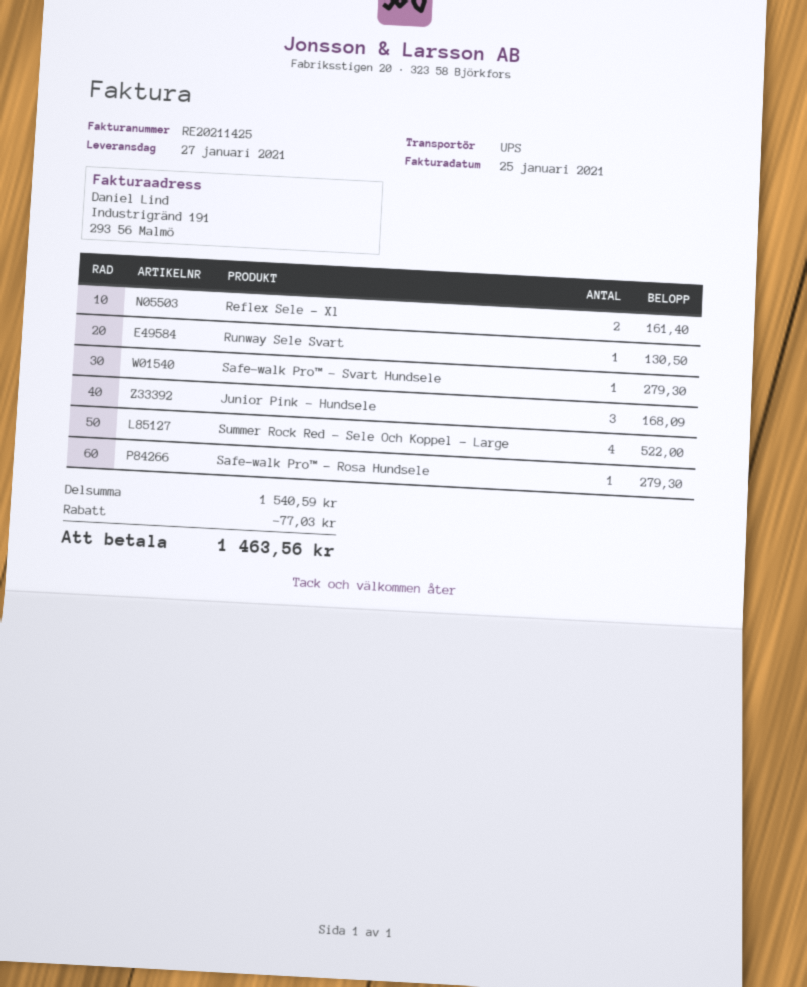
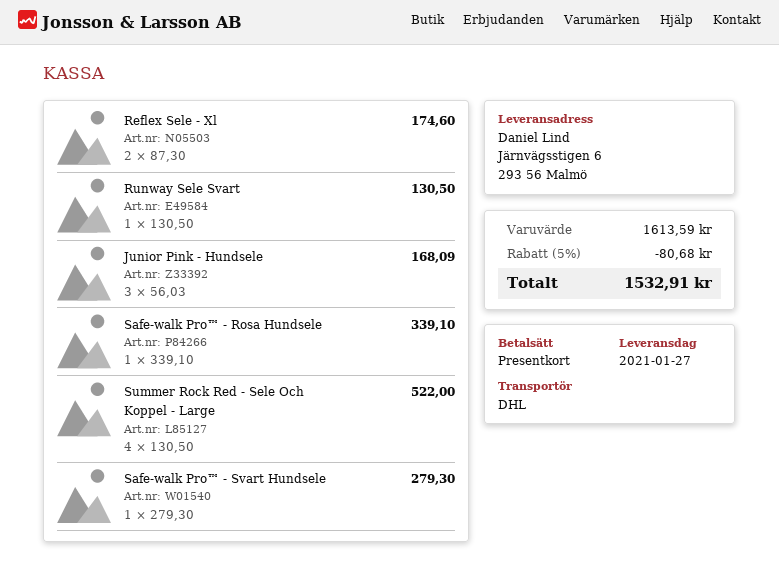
shipping method: UPS -> DHL
Reflex Sele - Xl: 2 for 161.40 -> 2 for 174.60
Safe-walk Pro™ - Rosa Hundsele: 1 for 279.30 -> 1 for 339.10
subtotal: 1540.59 -> 1613.59
discount: 77.03 -> 80.68
total: 1463.56 -> 1532.91

